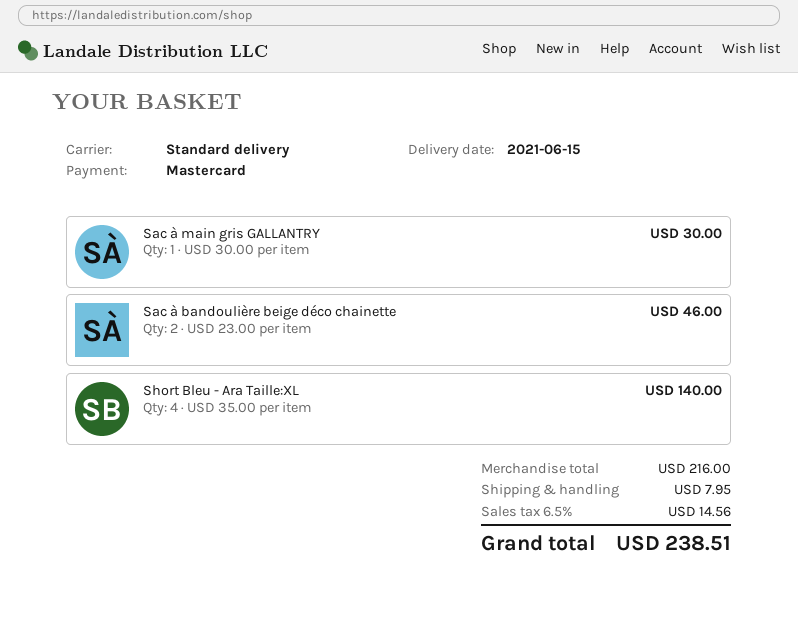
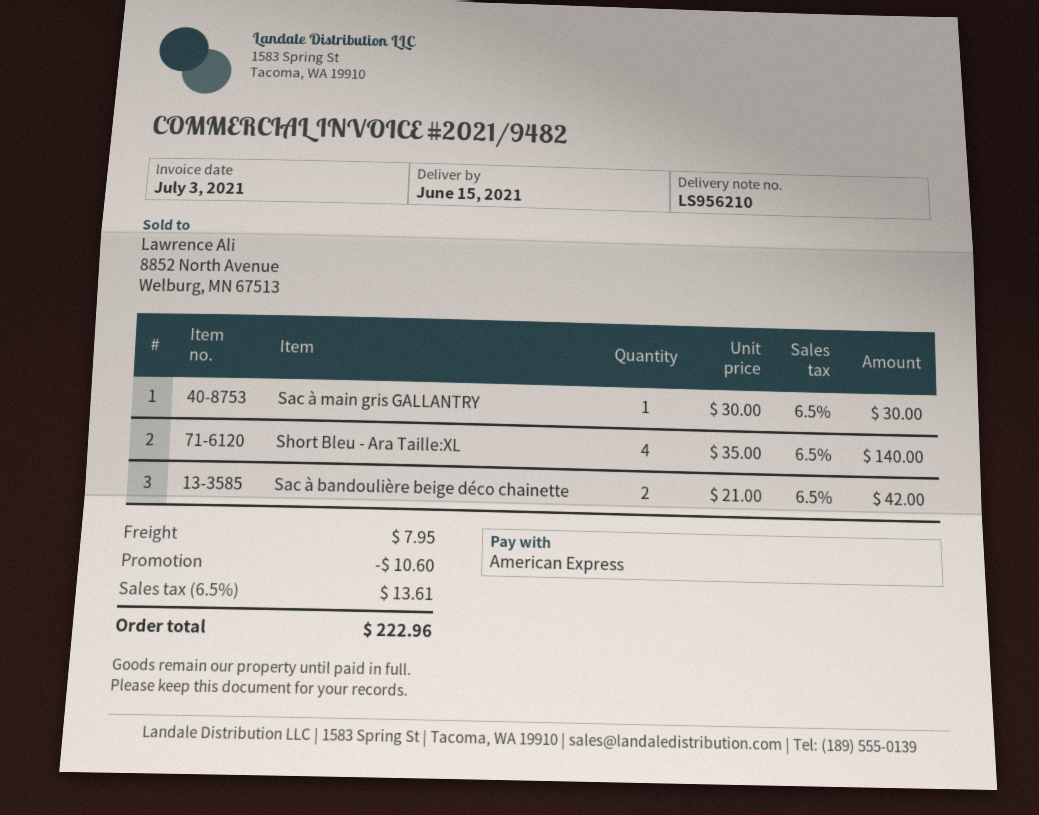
payment method: Mastercard -> American Express
Sac à bandoulière beige déco chainette: 2 x 23.00 = 46.00 -> 2 x 21.00 = 42.00
discount: none -> 10.60
tax: 6.5% = 14.56 -> 6.5% = 13.61
total: 238.51 -> 222.96

